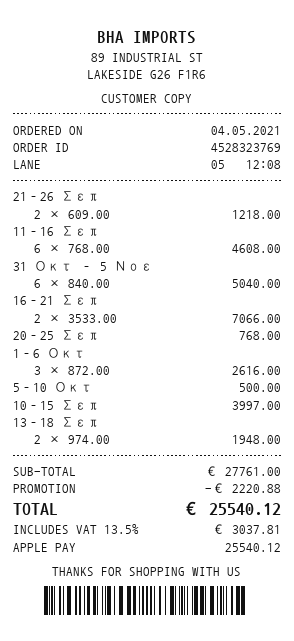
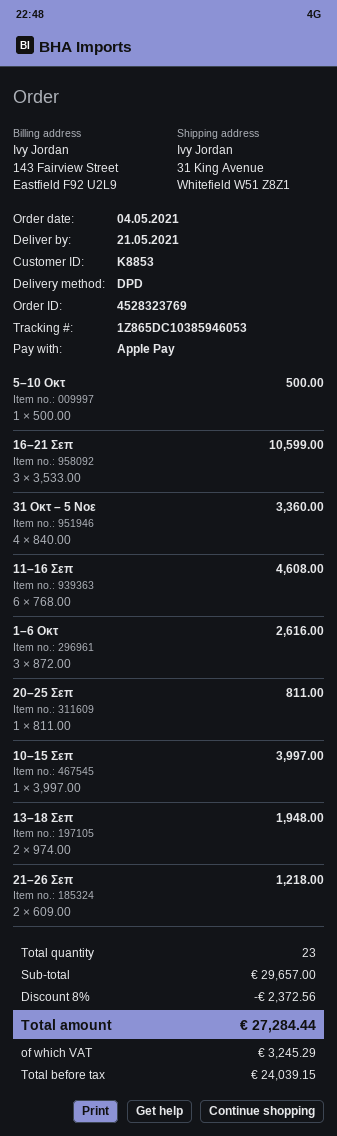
31 Οκτ – 5 Νοε: 6 x 840.00 = 5040.00 -> 4 x 840.00 = 3360.00
16–21 Σεπ: 2 x 3533.00 = 7066.00 -> 3 x 3533.00 = 10599.00
20–25 Σεπ: 1 x 768.00 = 768.00 -> 1 x 811.00 = 811.00
subtotal: 27761.00 -> 29657.00
discount: 2220.88 -> 2372.56
tax: 3037.81 -> 3245.29
total: 25540.12 -> 27284.44

